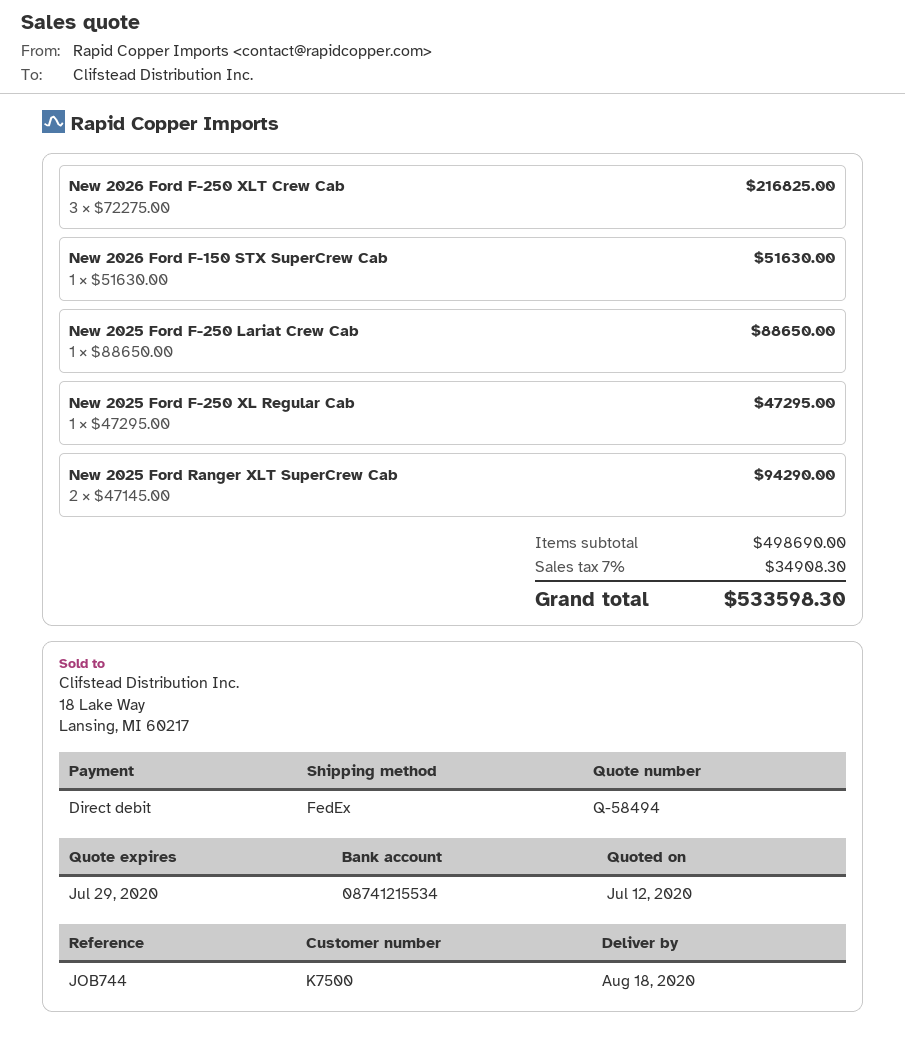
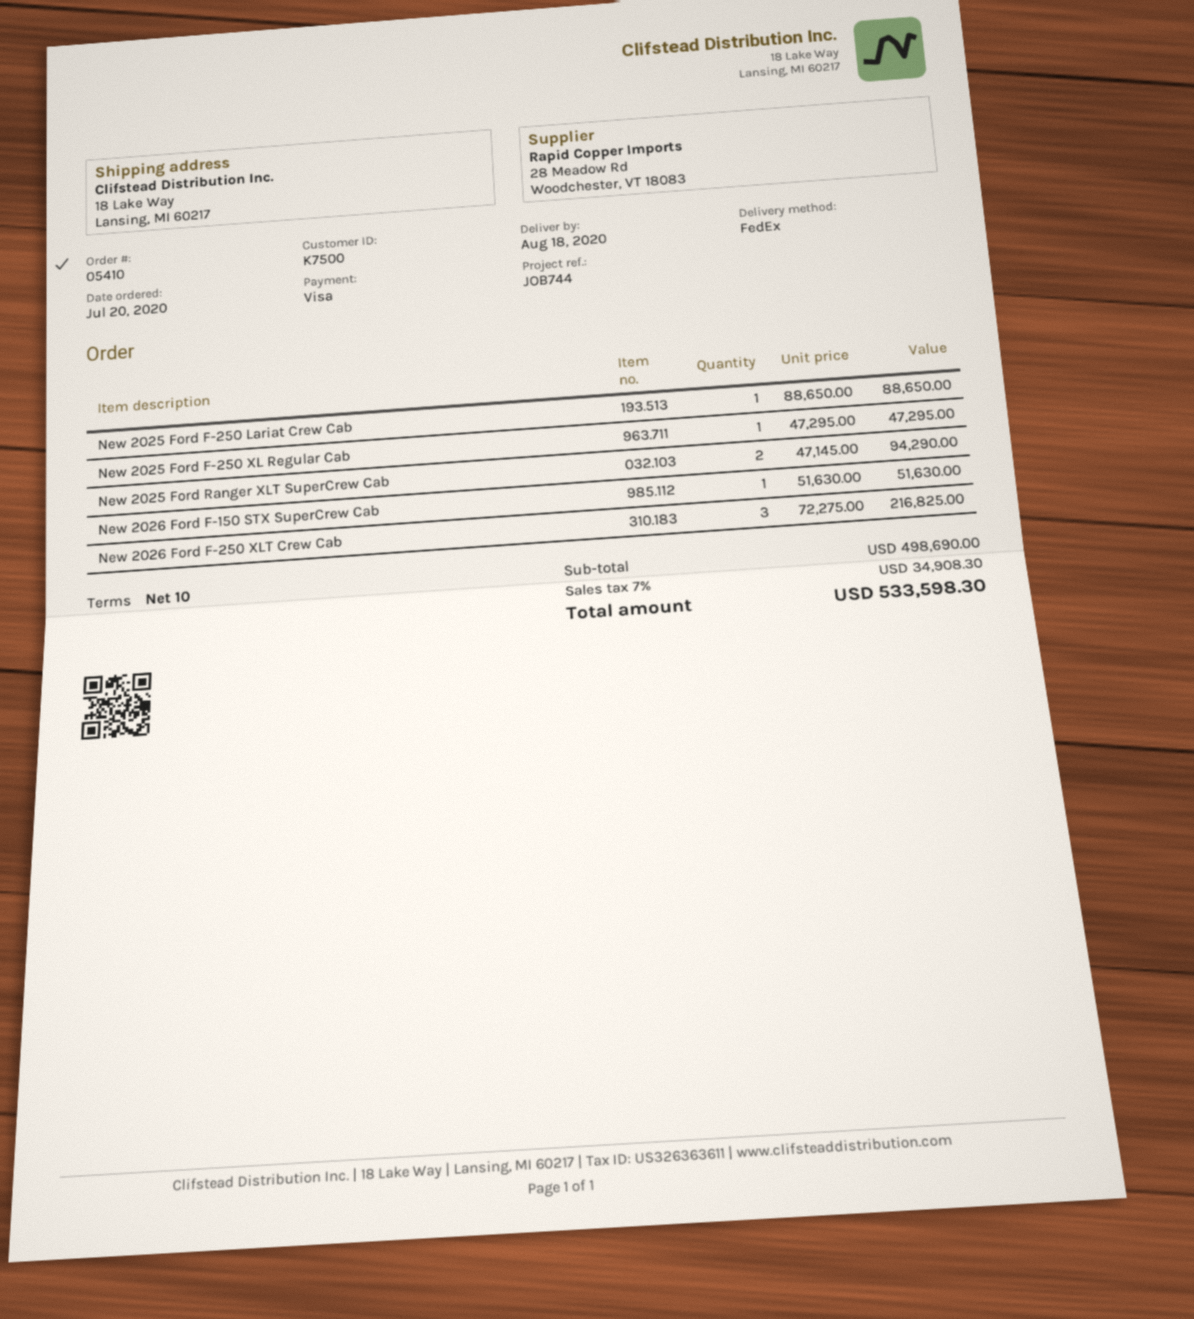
payment method: direct debit -> Visa

